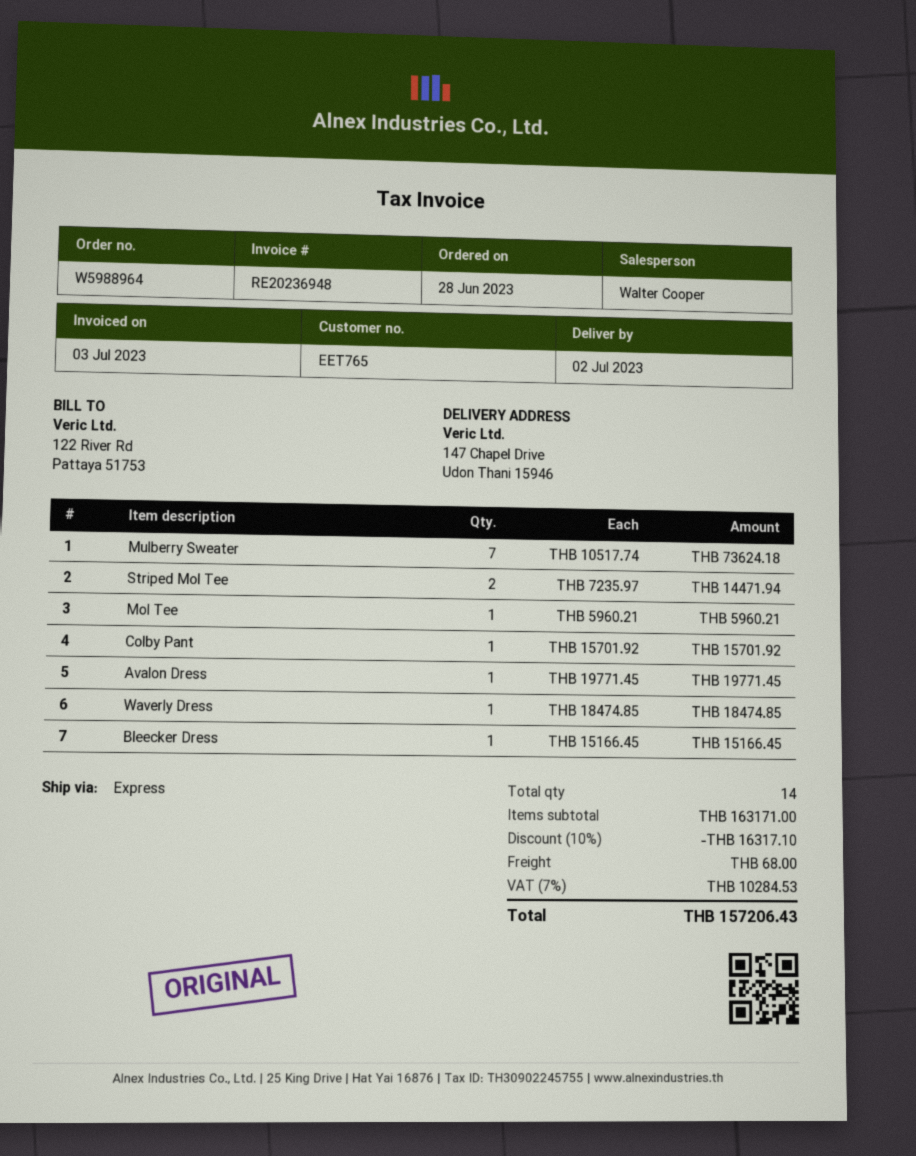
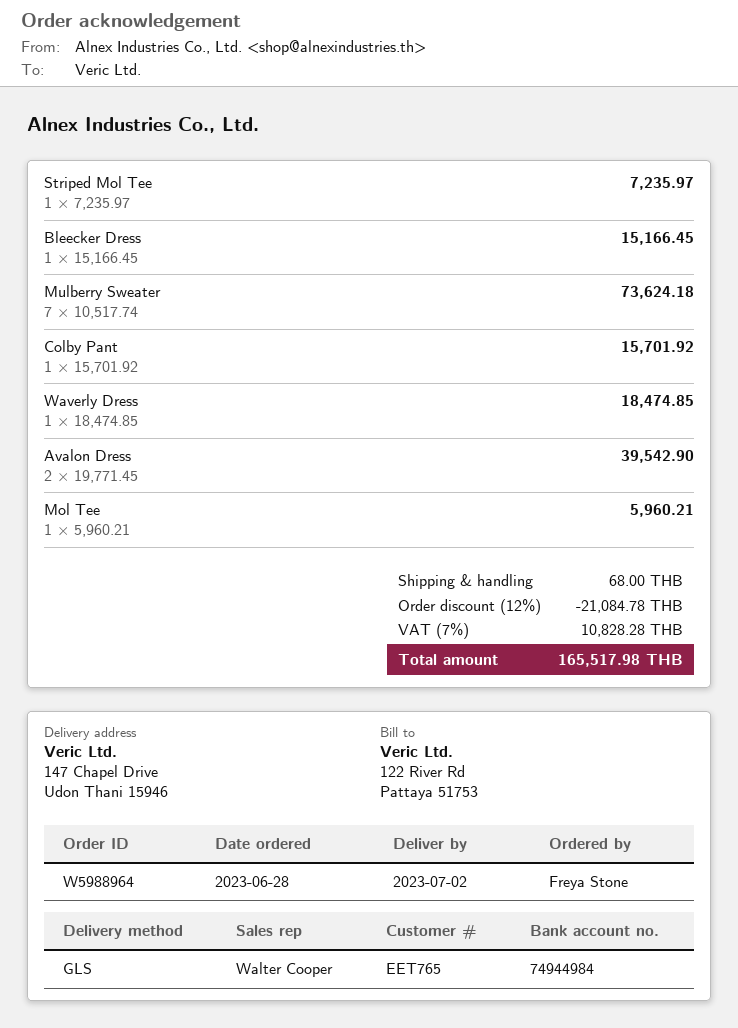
shipping method: express -> GLS
Striped Mol Tee: 2 x 7235.97 = 14471.94 -> 1 x 7235.97 = 7235.97
Avalon Dress: 1 x 19771.45 = 19771.45 -> 2 x 19771.45 = 39542.90
discount: 10% = 16317.10 -> 12% = 21084.78
tax: 7% = 10284.53 -> 7% = 10828.28
total: 157206.43 -> 165517.98

